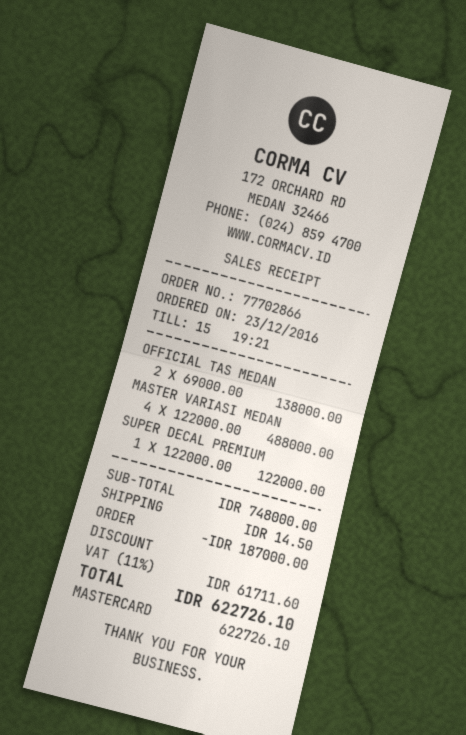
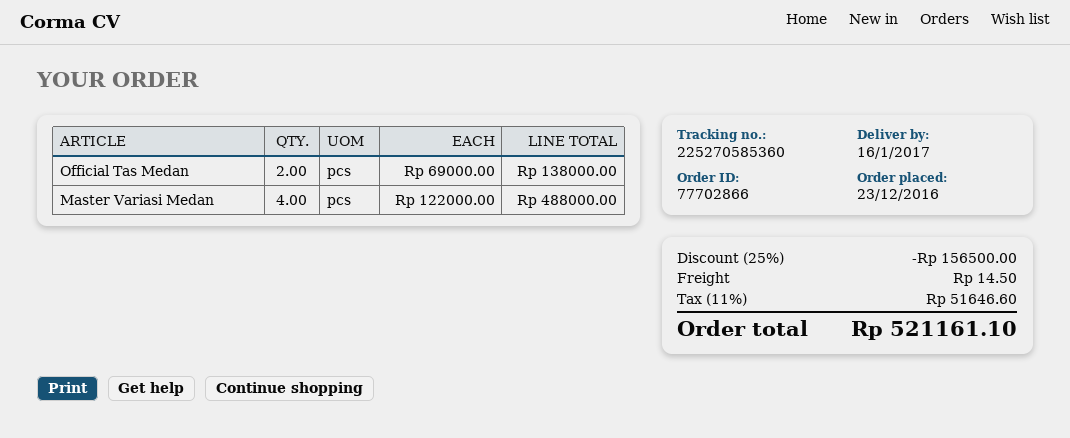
SUPER DECAL PREMIUM: 1 x 122000.00 = 122000.00 -> none
discount: 187000.00 -> 156500.00
tax: 11% = 61711.60 -> 11% = 51646.60
total: 622726.10 -> 521161.10

